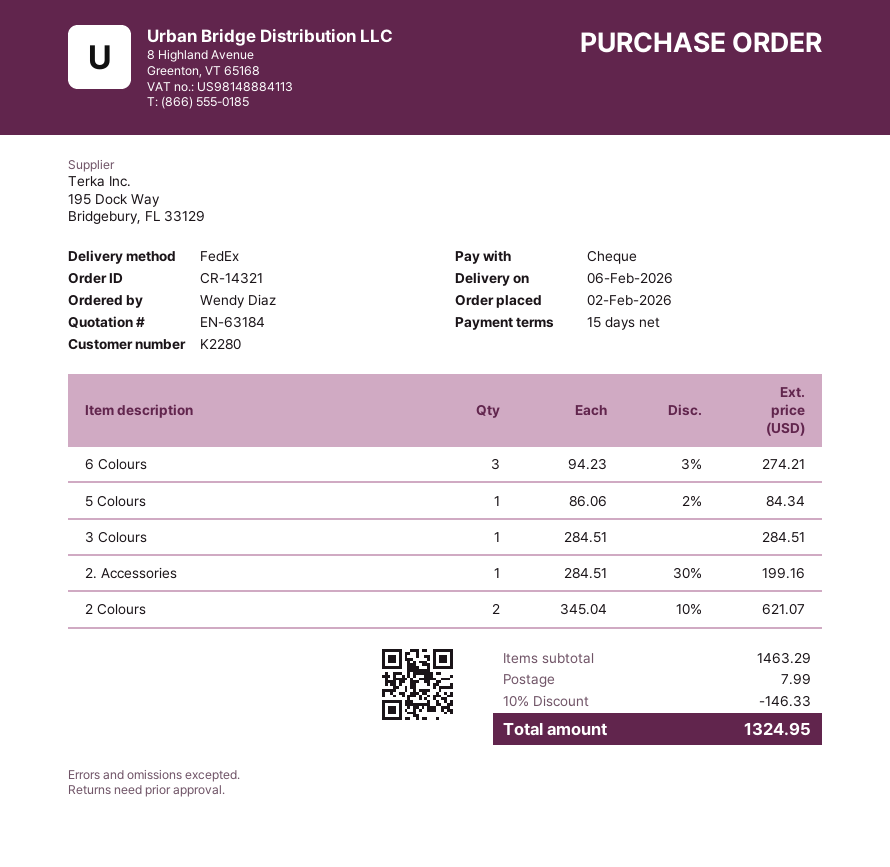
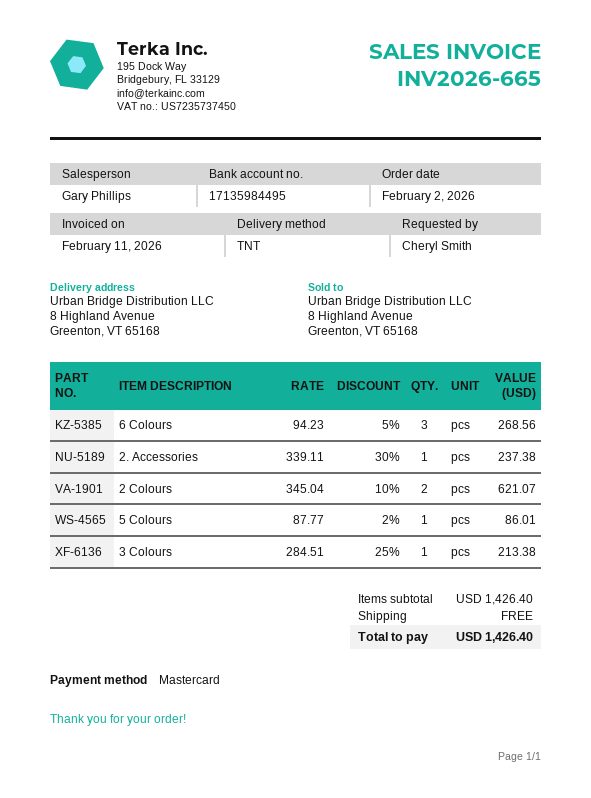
ordered by: Wendy Diaz -> Cheryl Smith
payment method: cheque -> Mastercard
shipping method: FedEx -> TNT
6 Colours: 3 x 94.23 - 3% = 274.21 -> 3 x 94.23 - 5% = 268.56
5 Colours: 1 x 86.06 - 2% = 84.34 -> 1 x 87.77 - 2% = 86.01
3 Colours: 1 x 284.51 = 284.51 -> 1 x 284.51 - 25% = 213.38
2. Accessories: 1 x 284.51 - 30% = 199.16 -> 1 x 339.11 - 30% = 237.38
subtotal: 1463.29 -> 1426.40
discount: 10% = 146.33 -> none
shipping: 7.99 -> 0.00
total: 1324.95 -> 1426.40

